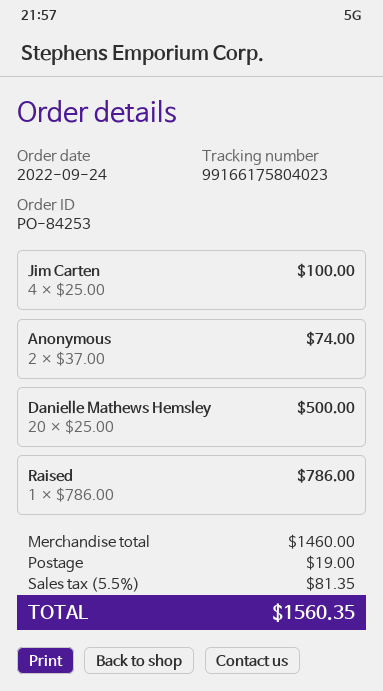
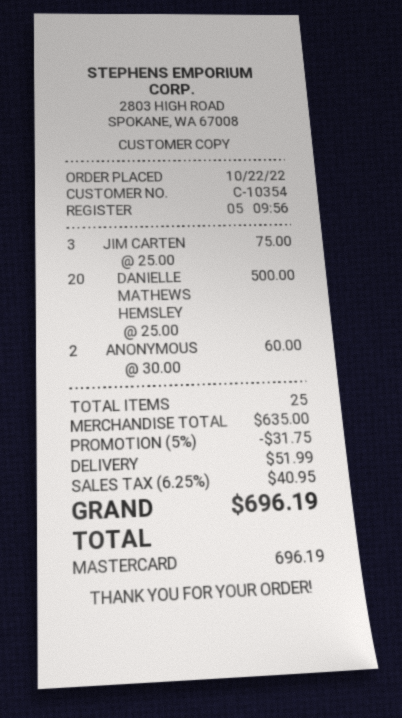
order date: 2022-09-24 -> 2022-10-22
Jim Carten: 4 x 25.00 = 100.00 -> 3 x 25.00 = 75.00
Anonymous: 2 x 37.00 = 74.00 -> 2 x 30.00 = 60.00
Raised: 1 x 786.00 = 786.00 -> none
subtotal: 1460.00 -> 635.00
discount: none -> 5% = 31.75
shipping: 19.00 -> 51.99
tax: 5.5% = 81.35 -> 6.25% = 40.95
total: 1560.35 -> 696.19

